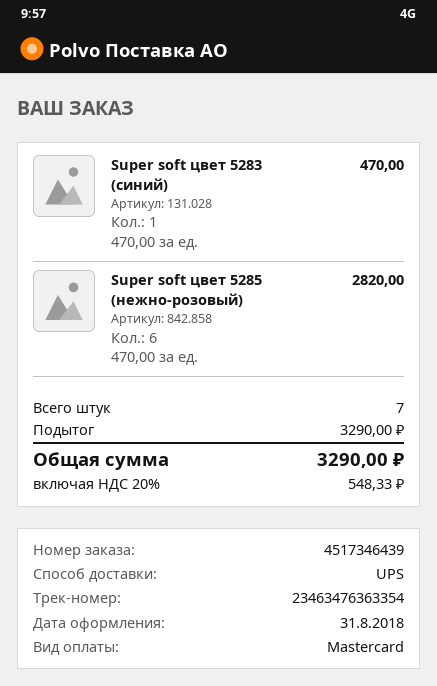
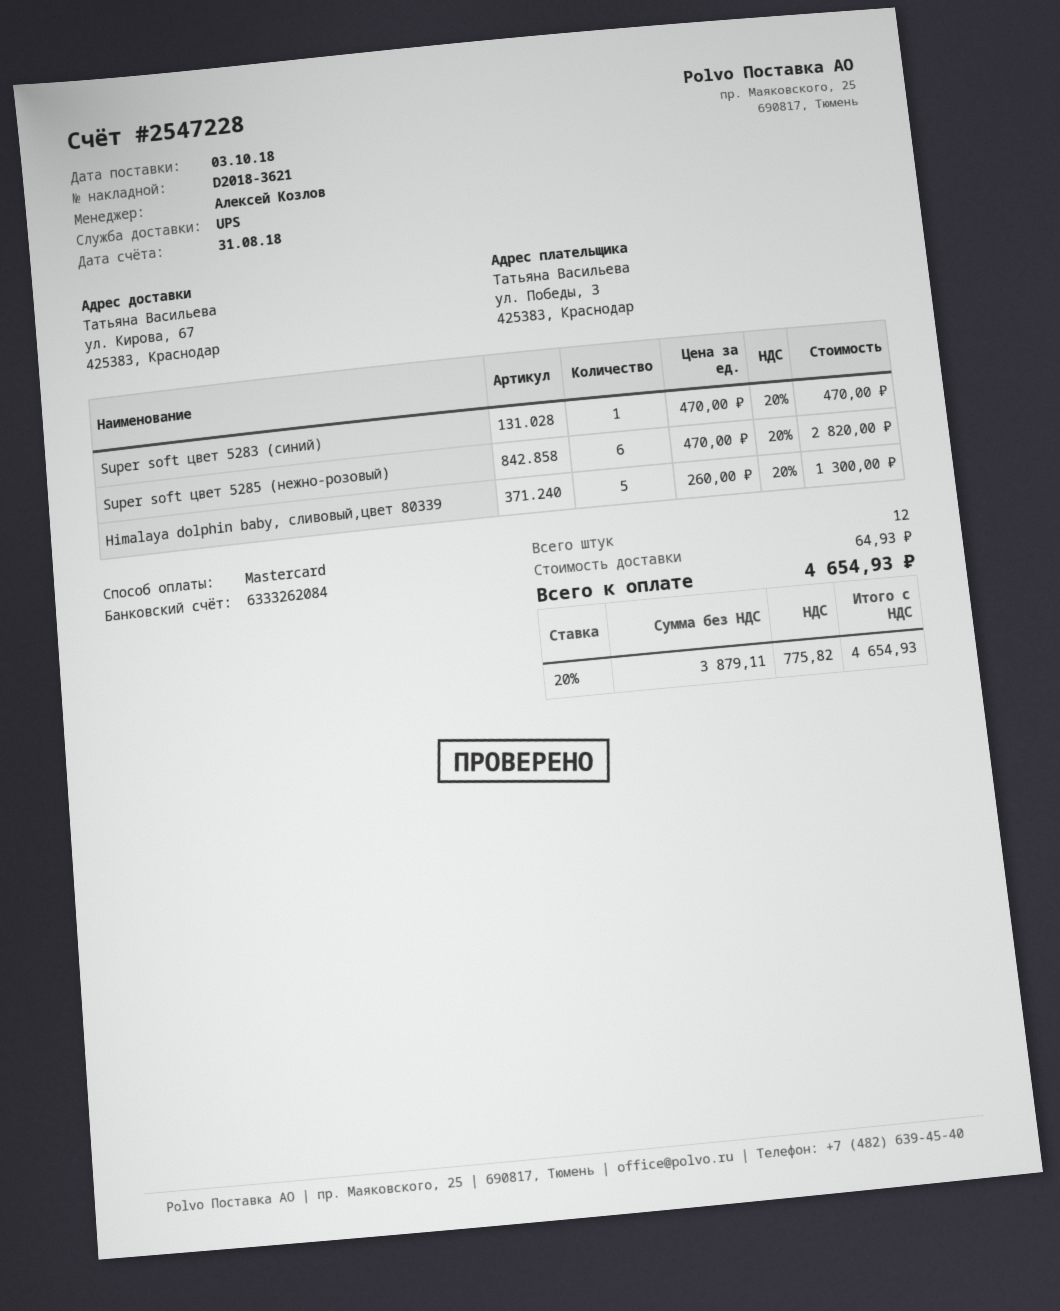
Himalaya dolphin baby, сливовый,цвет 80339: none -> 5 x 260.00 = 1300.00
total quantity: 7 -> 12
shipping: none -> 64.93
tax: 20% = 548.33 -> 20% = 775.82
total: 3290.00 -> 4654.93

